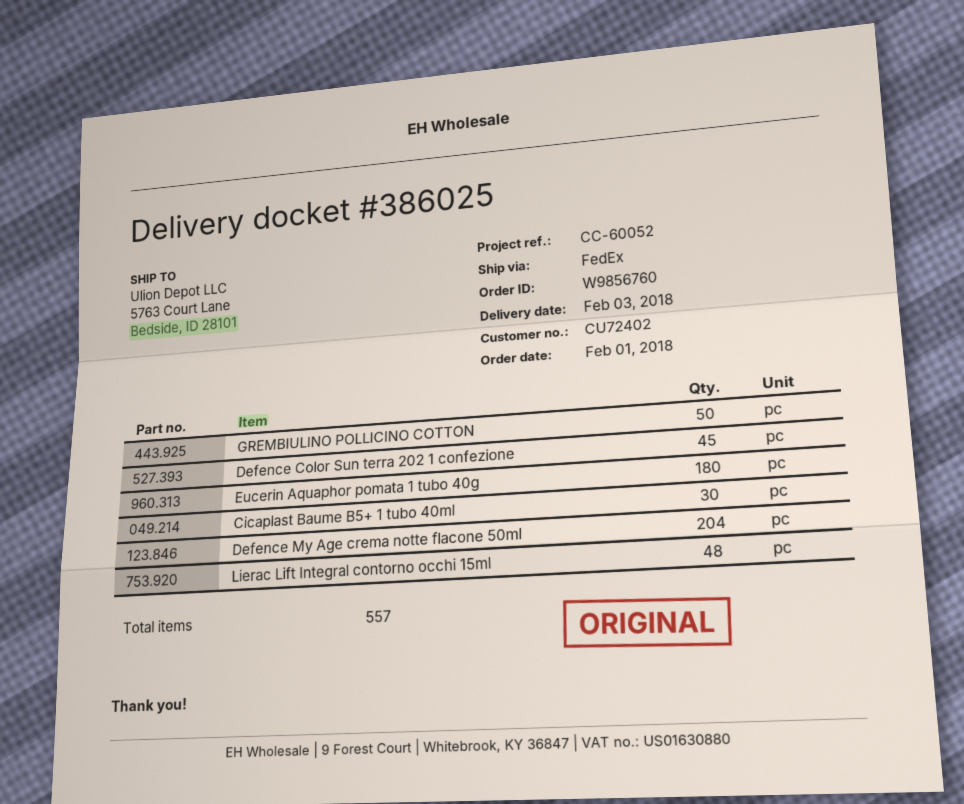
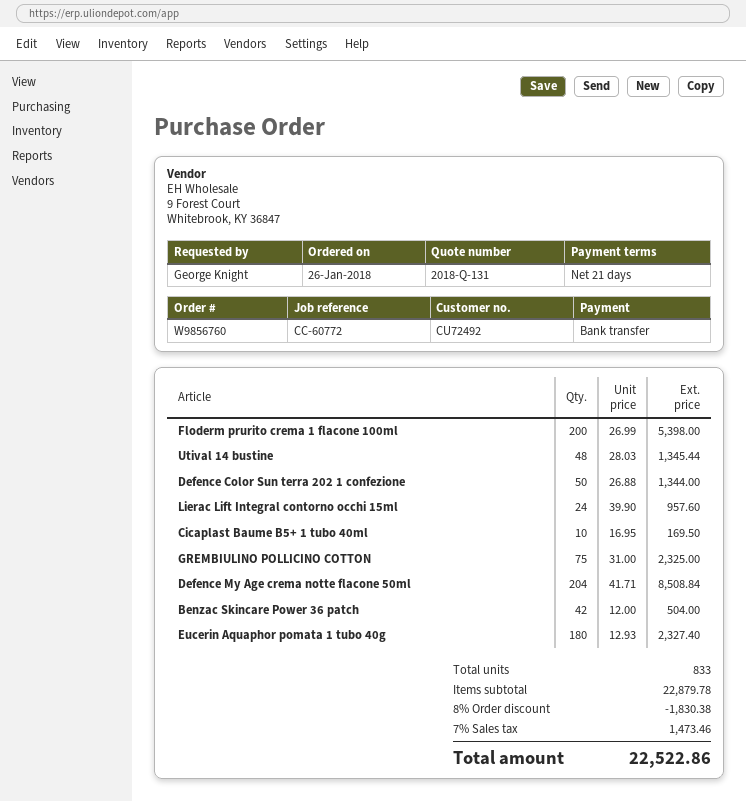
order date: 2018-02-01 -> 2018-01-26
customer number: CU72402 -> CU72492
reference: CC-60052 -> CC-60772
GREMBIULINO POLLICINO COTTON: 50 -> 75
Defence Color Sun terra 202 1 confezione: 45 -> 50
Cicaplast Baume B5+ 1 tubo 40ml: 30 -> 10
Lierac Lift Integral contorno occhi 15ml: 48 -> 24
Floderm prurito crema 1 flacone 100ml: none -> 200
Utival 14 bustine: none -> 48
Benzac Skincare Power 36 patch: none -> 42
total quantity: 557 -> 833

